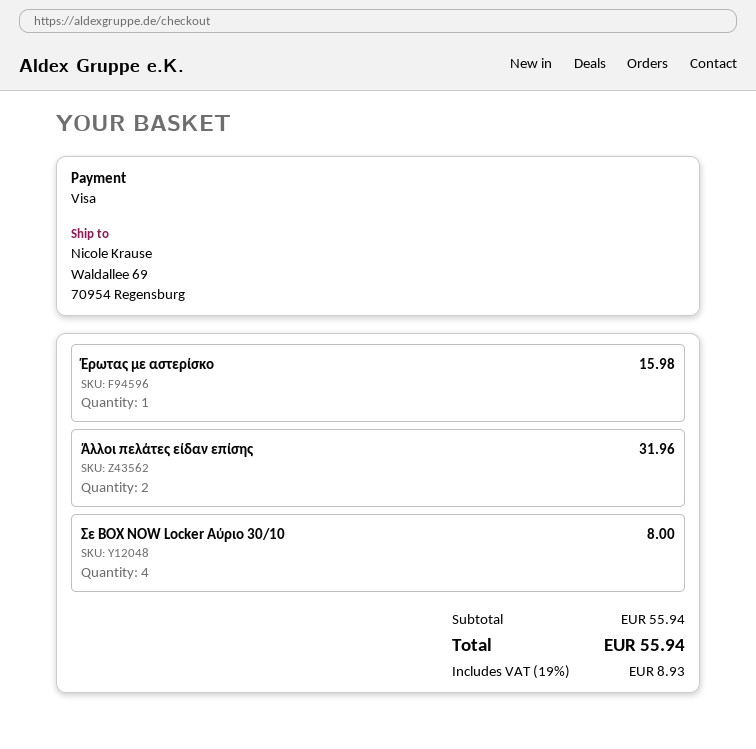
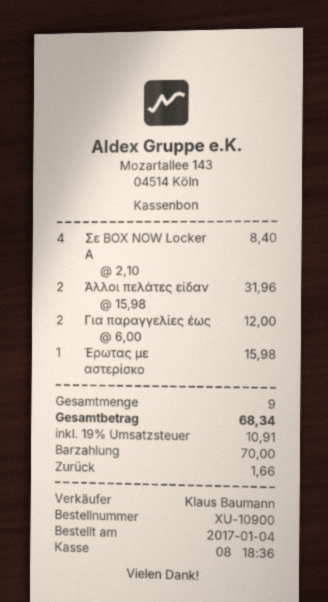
payment method: Visa -> cash
Σε BOX NOW Locker Αύριο 30/10: 4 for 8.00 -> 4 for 8.40
Για παραγγελίες έως: none -> 2 for 12.00
tax: 19% = 8.93 -> 19% = 10.91
total: 55.94 -> 68.34

